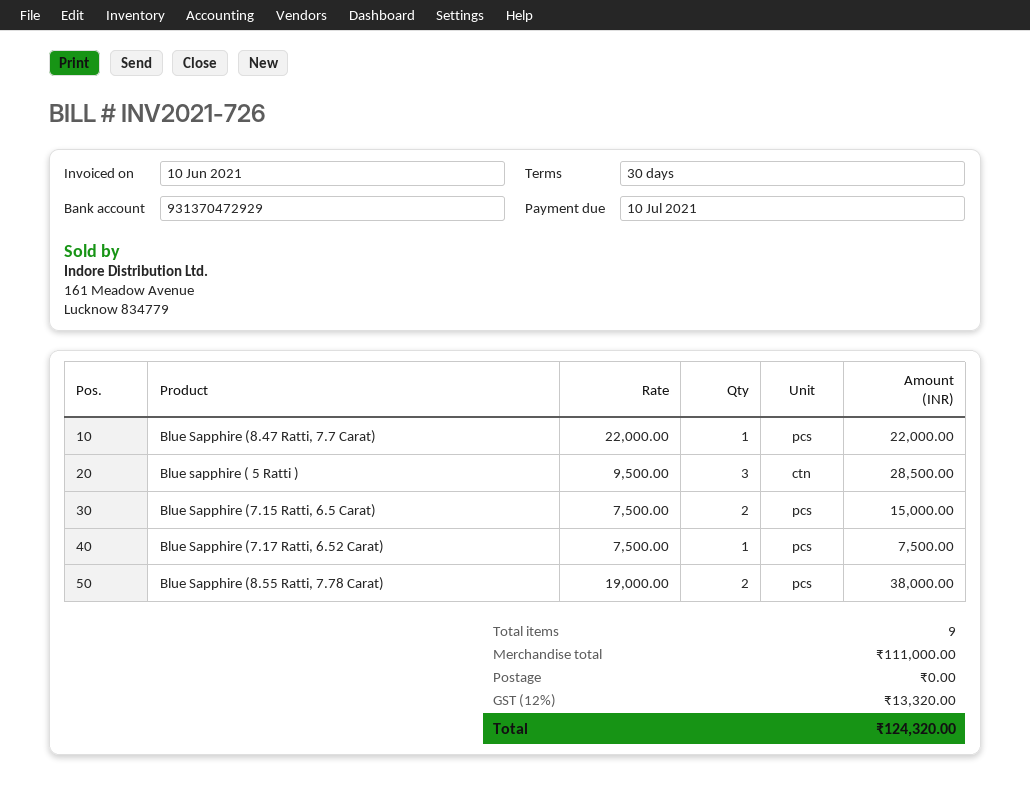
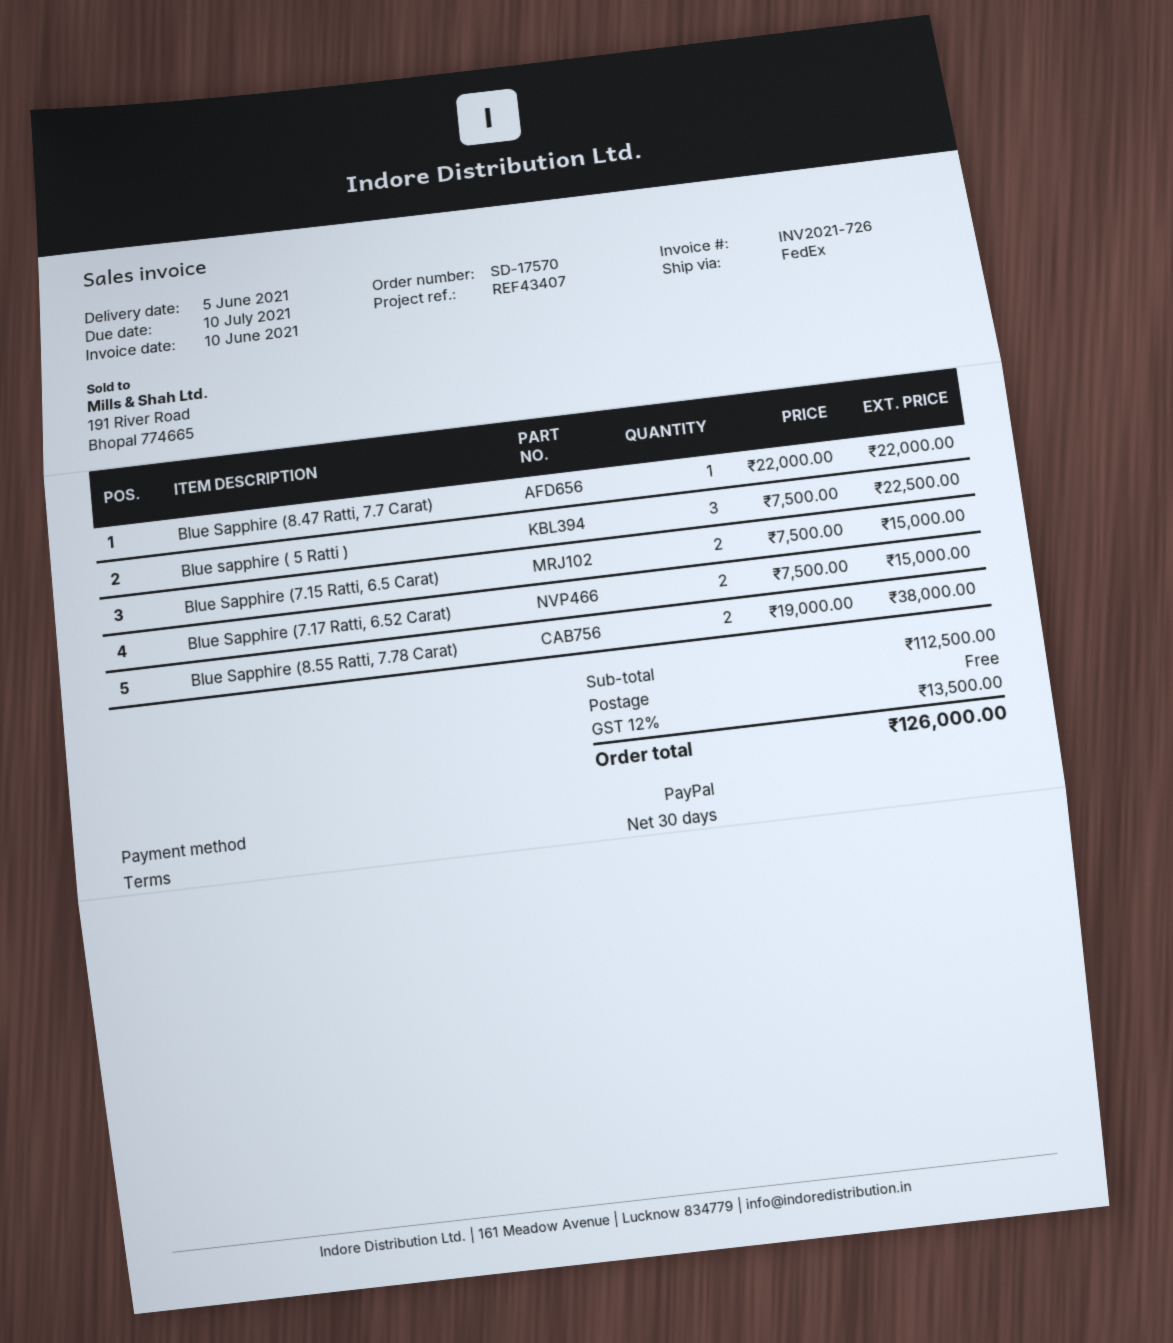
Blue sapphire ( 5 Ratti ): 3 x 9500.00 = 28500.00 -> 3 x 7500.00 = 22500.00
Blue Sapphire (7.17 Ratti, 6.52 Carat): 1 x 7500.00 = 7500.00 -> 2 x 7500.00 = 15000.00
subtotal: 111000.00 -> 112500.00
tax: 12% = 13320.00 -> 12% = 13500.00
total: 124320.00 -> 126000.00

